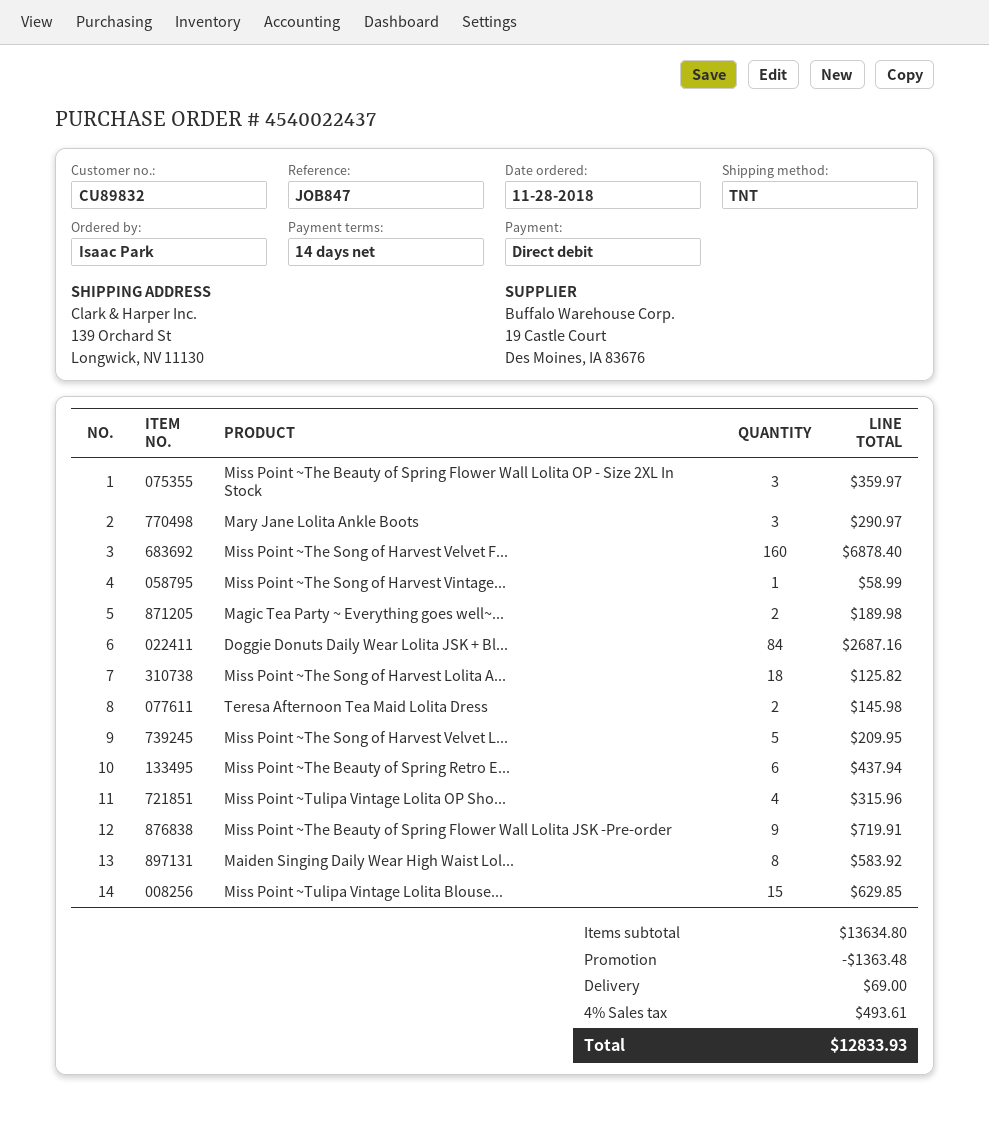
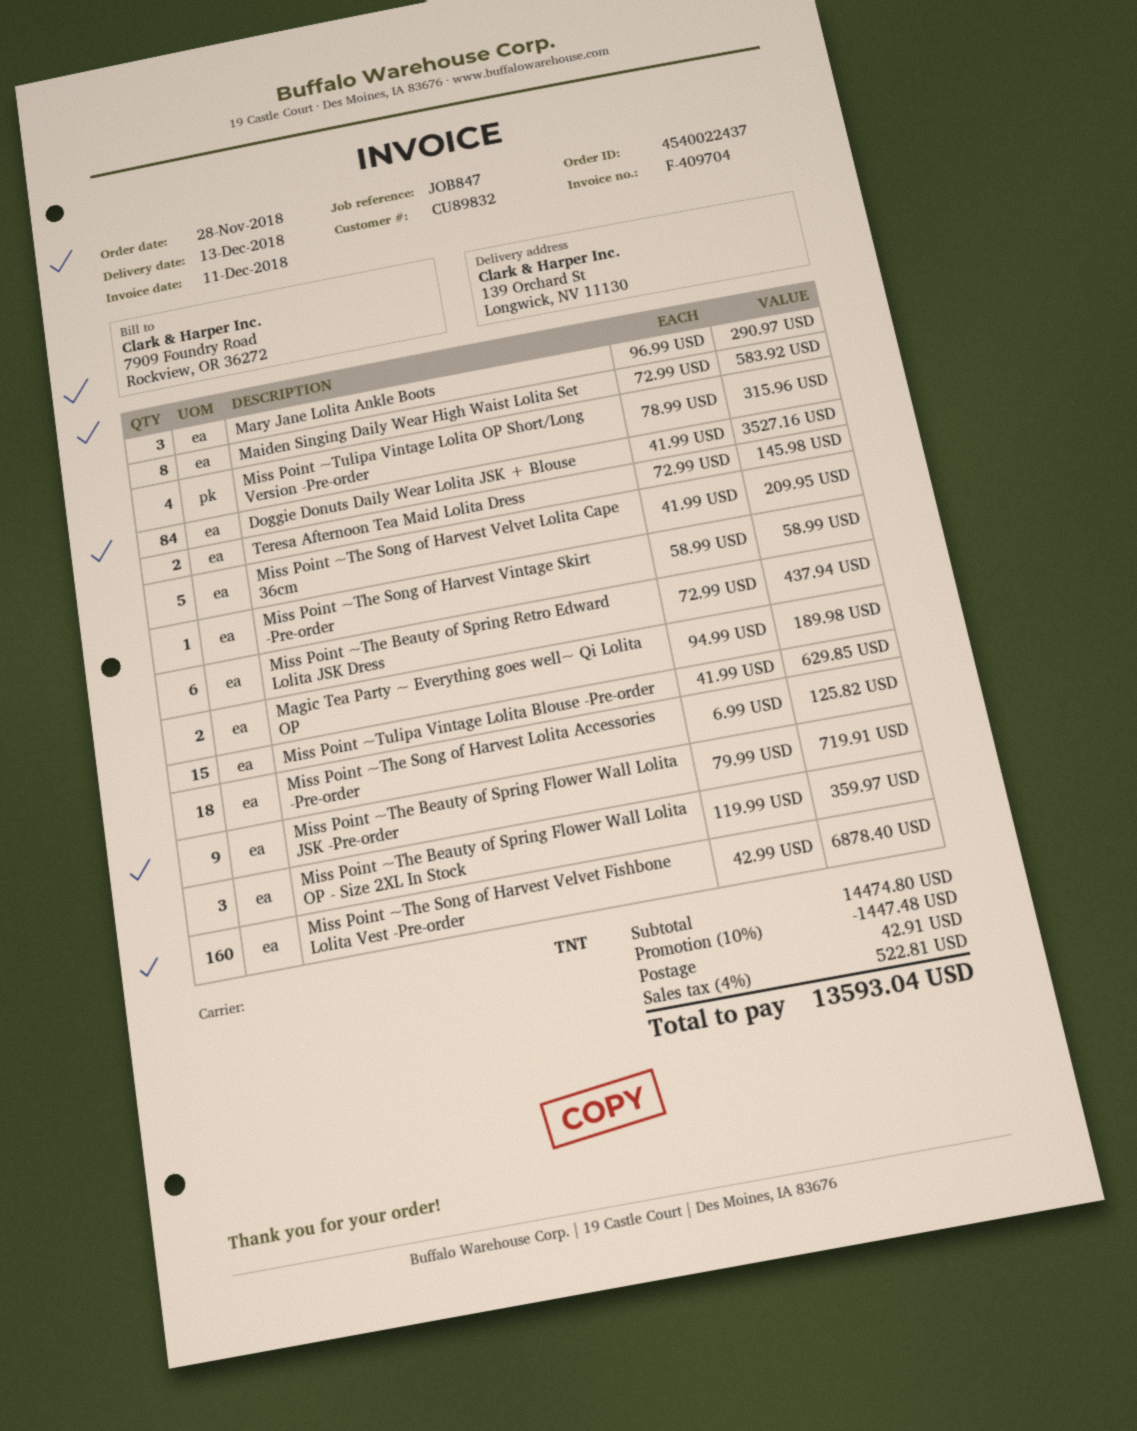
Doggie Donuts Daily Wear Lolita JSK + Bl...: 84 for 2687.16 -> 84 for 3527.16
subtotal: 13634.80 -> 14474.80
discount: 1363.48 -> 1447.48
shipping: 69.00 -> 42.91
tax: 4% = 493.61 -> 4% = 522.81
total: 12833.93 -> 13593.04

